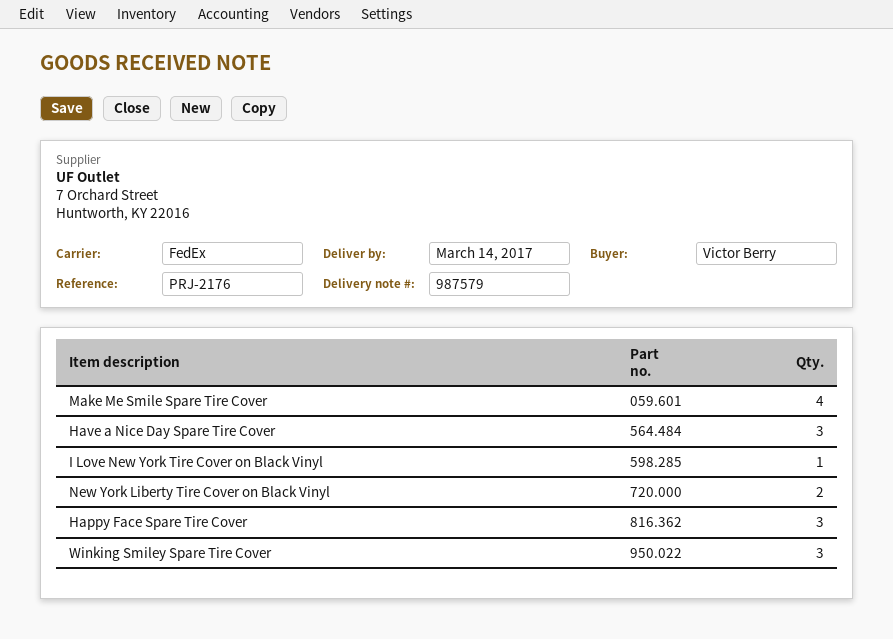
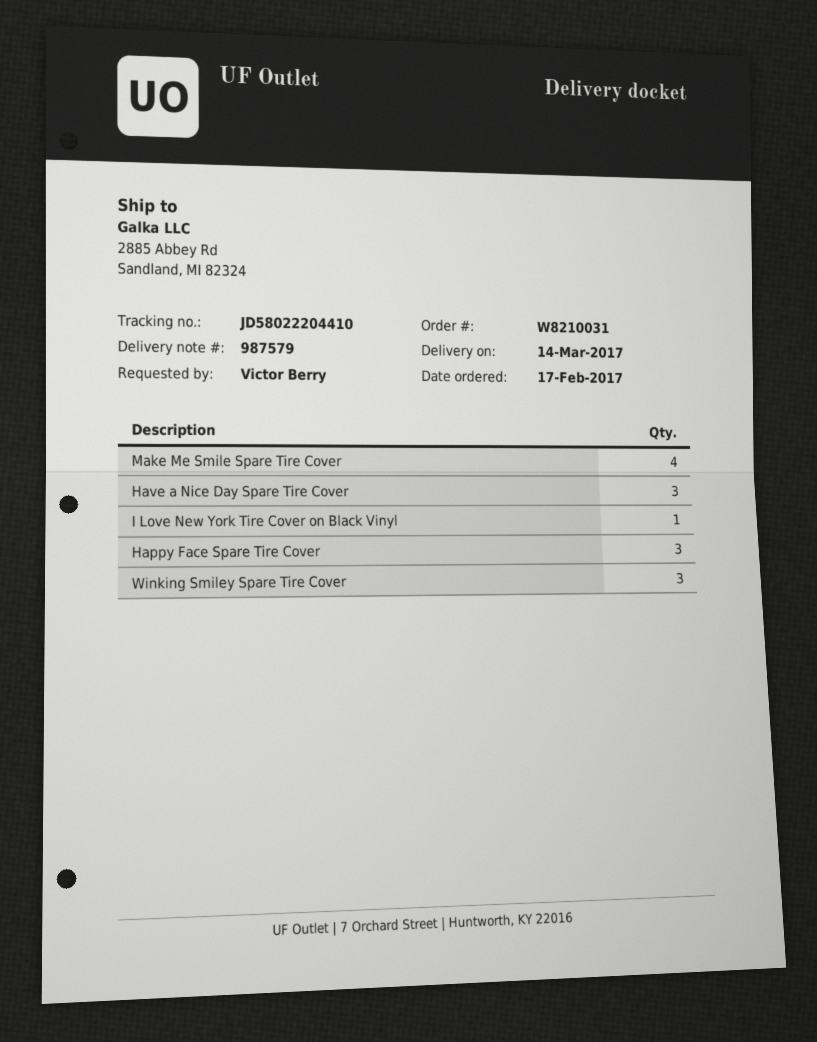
New York Liberty Tire Cover on Black Vinyl: 2 -> none

